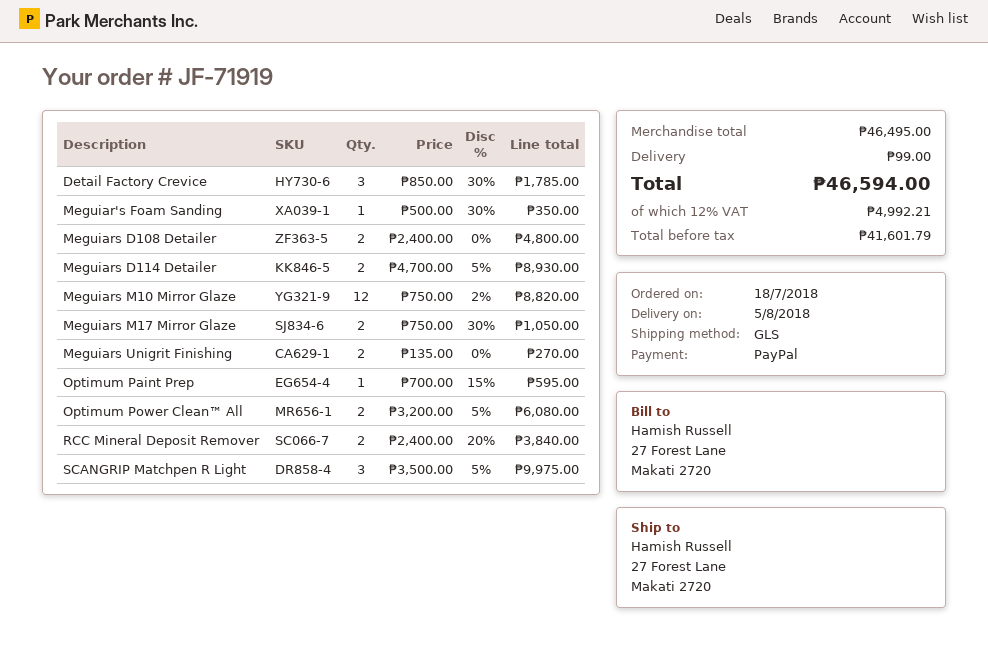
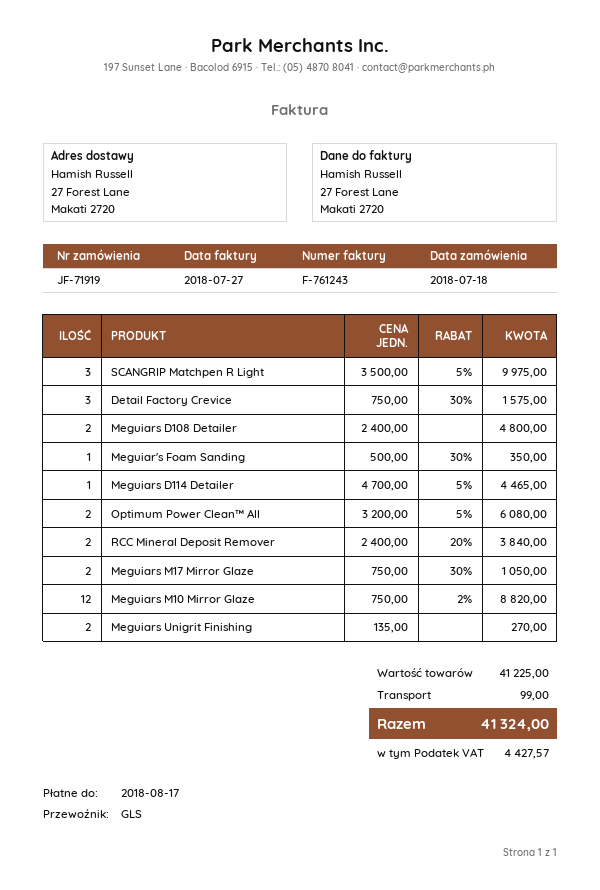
Detail Factory Crevice: 3 x 850.00 - 30% = 1785.00 -> 3 x 750.00 - 30% = 1575.00
Meguiars D114 Detailer: 2 x 4700.00 - 5% = 8930.00 -> 1 x 4700.00 - 5% = 4465.00
Optimum Paint Prep: 1 x 700.00 - 15% = 595.00 -> none
subtotal: 46495.00 -> 41225.00
tax: 4992.21 -> 4427.57
total: 46594.00 -> 41324.00

